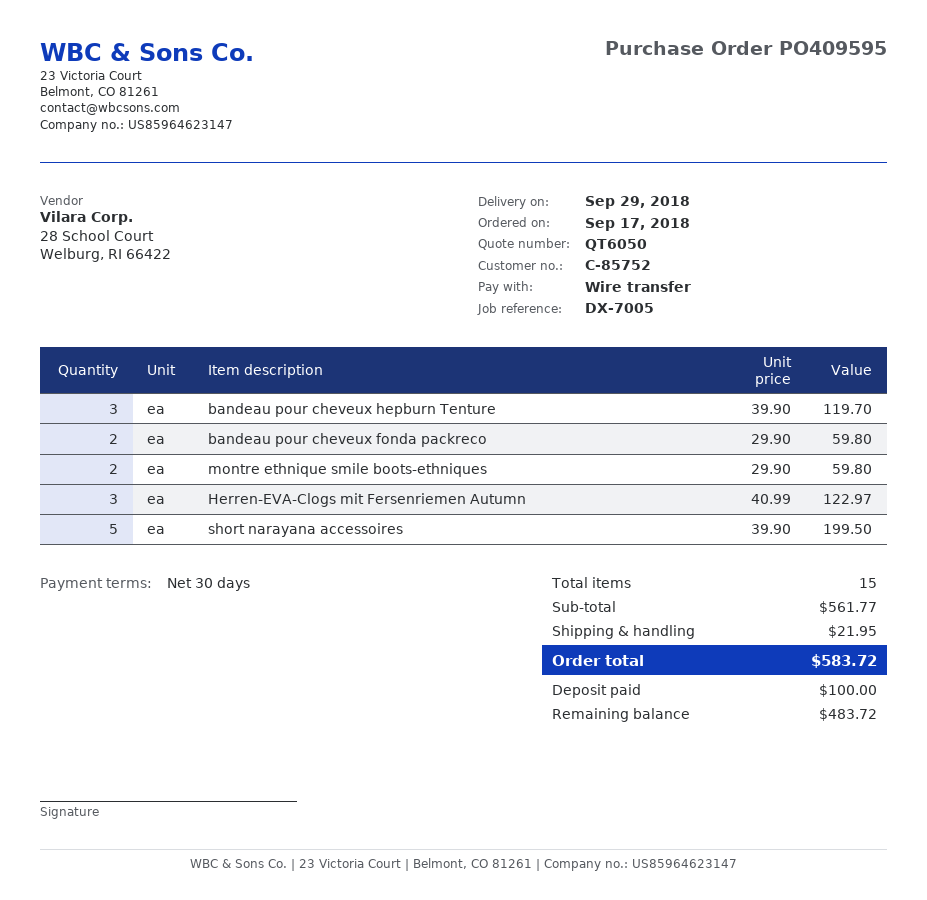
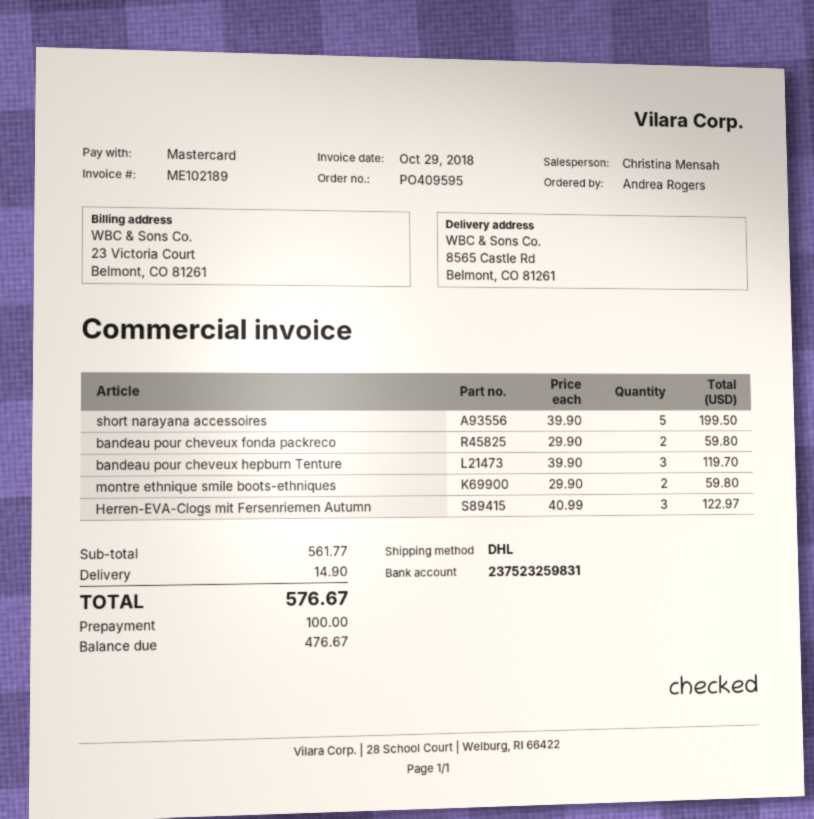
payment method: bank transfer -> Mastercard
shipping: 21.95 -> 14.90
total: 583.72 -> 576.67
balance: 483.72 -> 476.67

